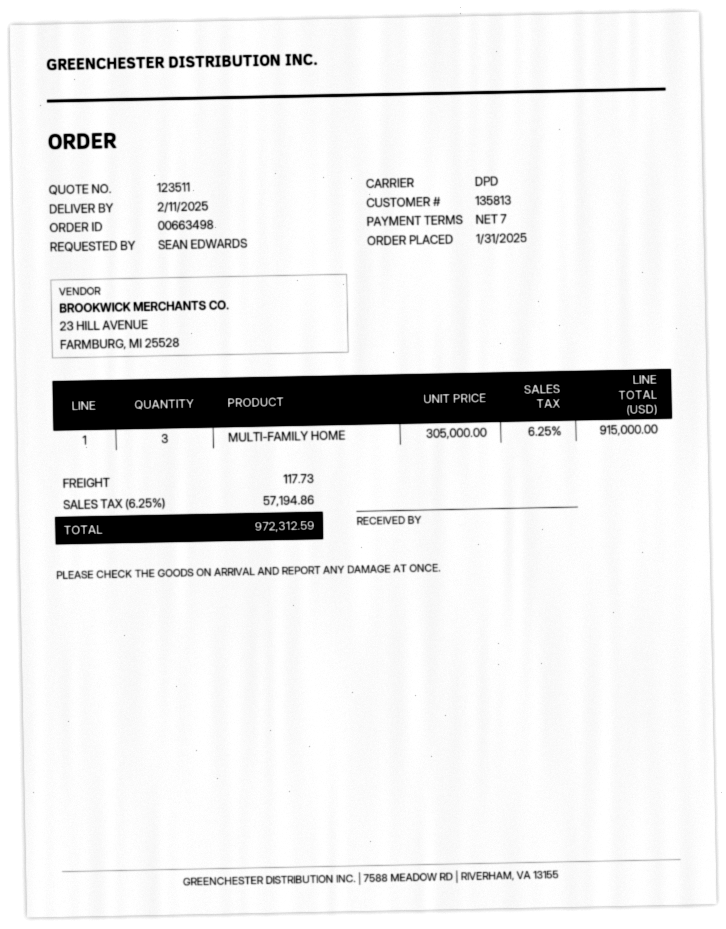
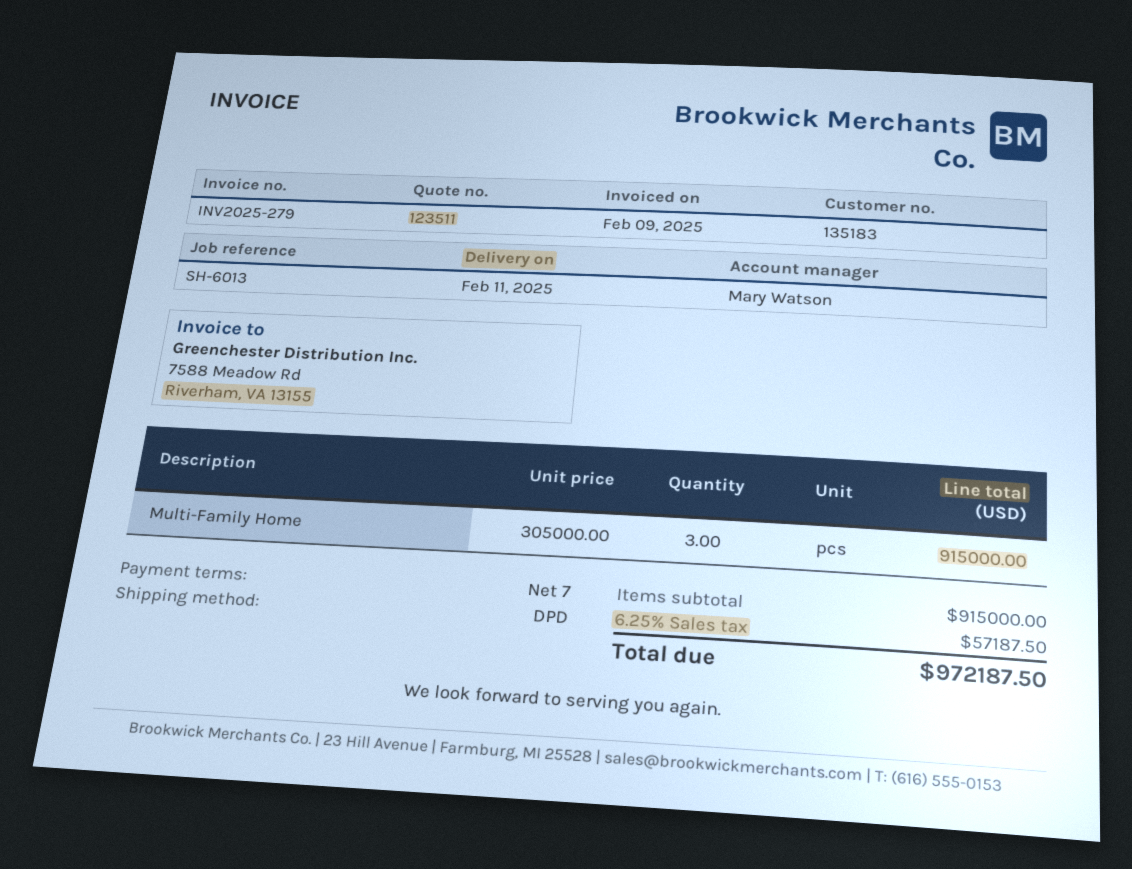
customer number: 135813 -> 135183
shipping: 117.73 -> none
tax: 6.25% = 57194.86 -> 6.25% = 57187.50
total: 972312.59 -> 972187.50

